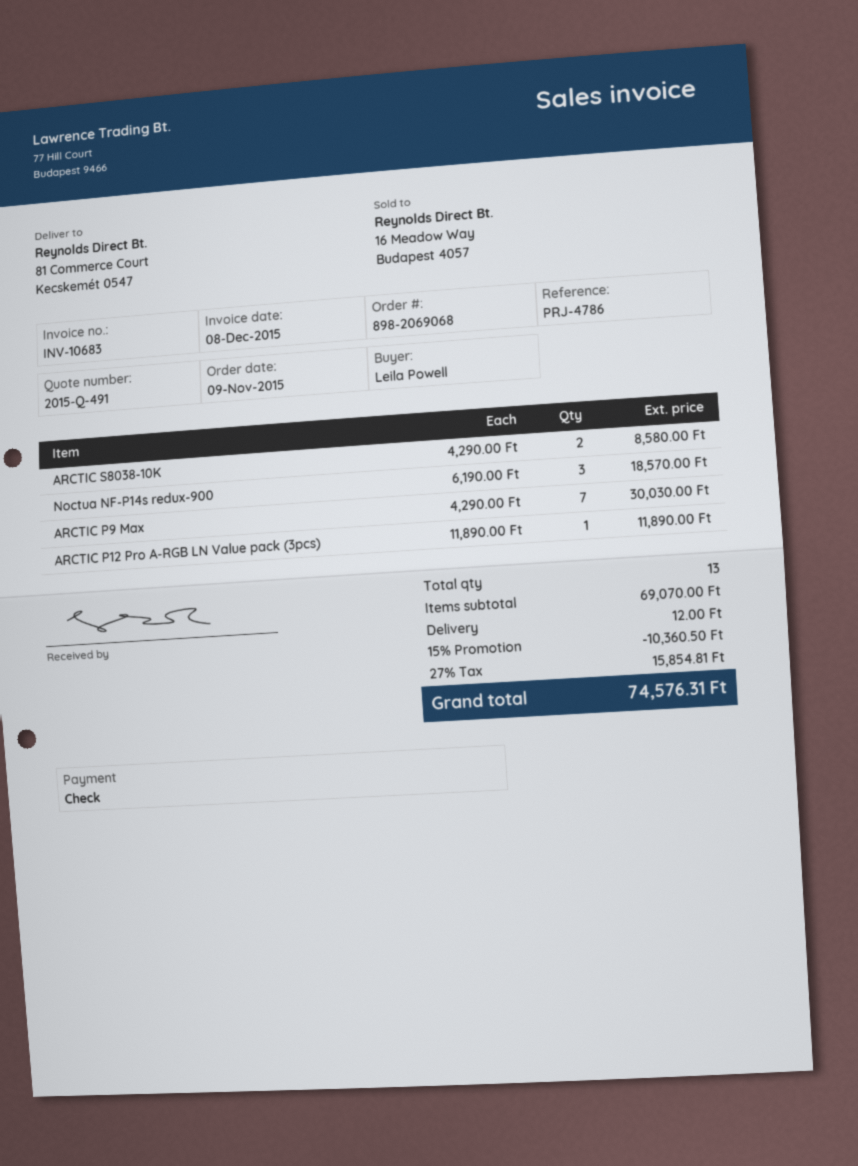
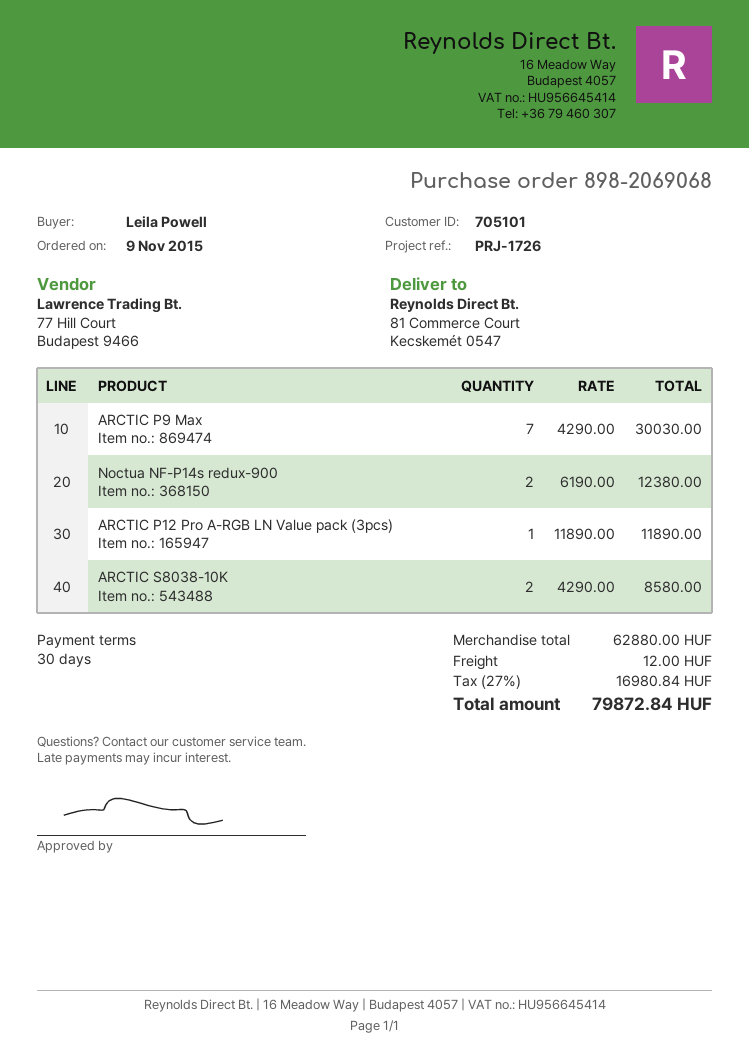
reference: PRJ-4786 -> PRJ-1726
Noctua NF-P14s redux-900: 3 x 6190.00 = 18570.00 -> 2 x 6190.00 = 12380.00
subtotal: 69070.00 -> 62880.00
discount: 15% = 10360.50 -> none
tax: 27% = 15854.81 -> 27% = 16980.84
total: 74576.31 -> 79872.84

